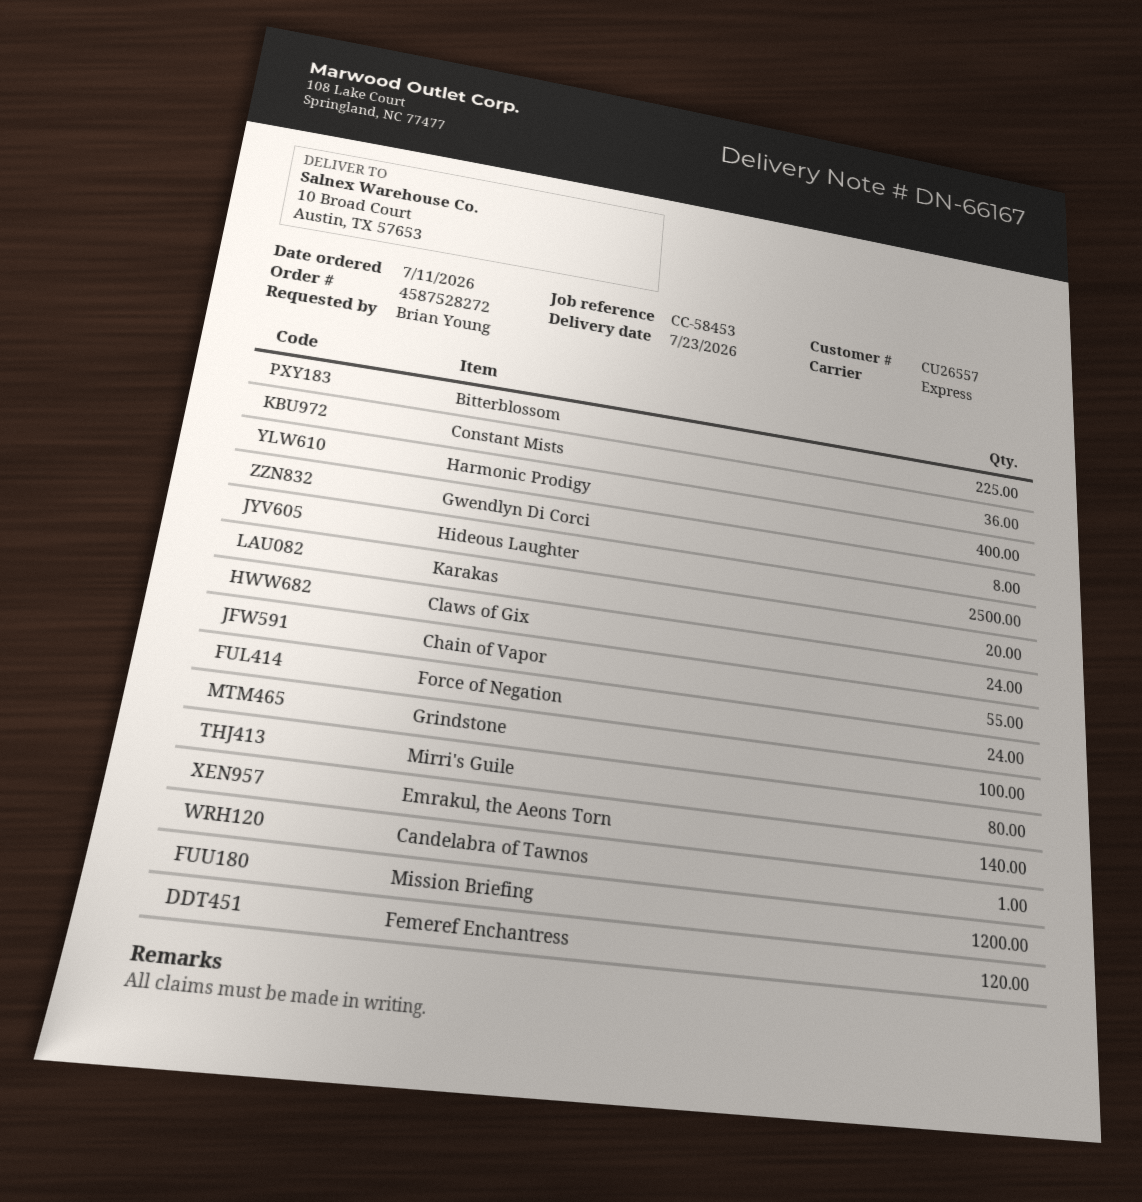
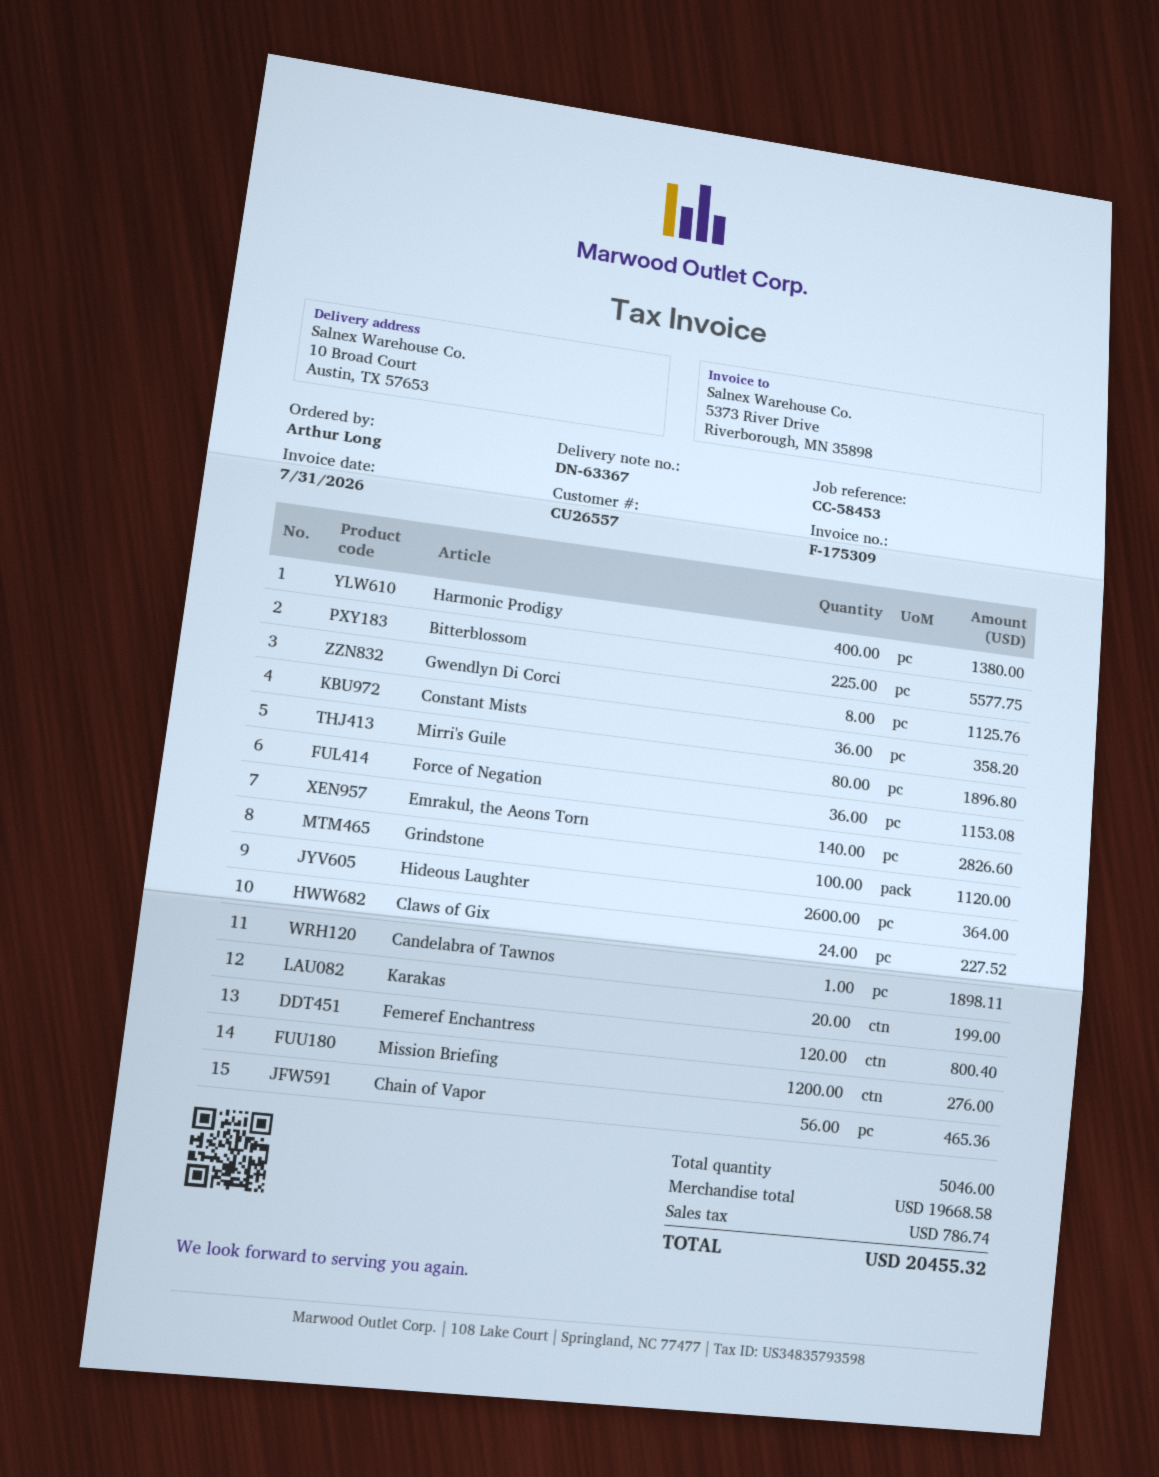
delivery note number: DN-66167 -> DN-63367
ordered by: Brian Young -> Arthur Long
Hideous Laughter: 2500 -> 2600
Chain of Vapor: 55 -> 56
Force of Negation: 24 -> 36

